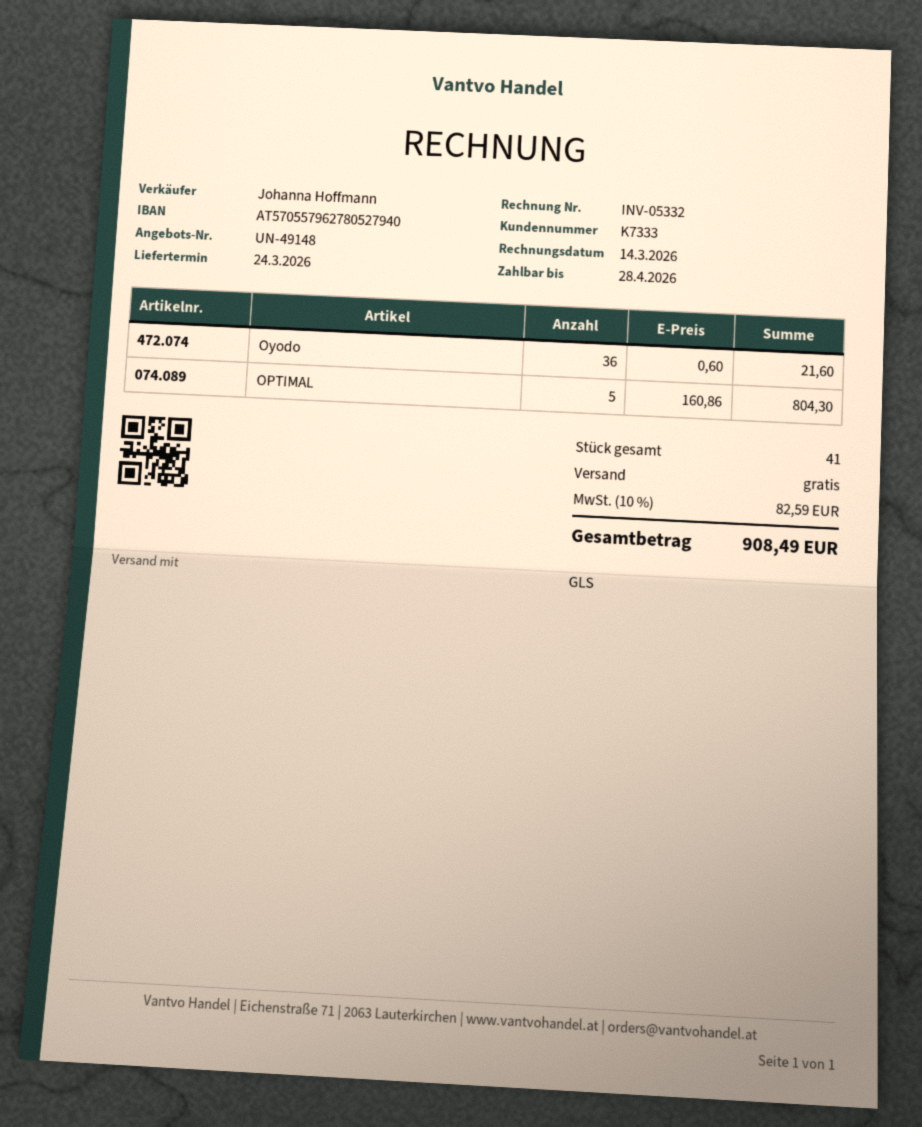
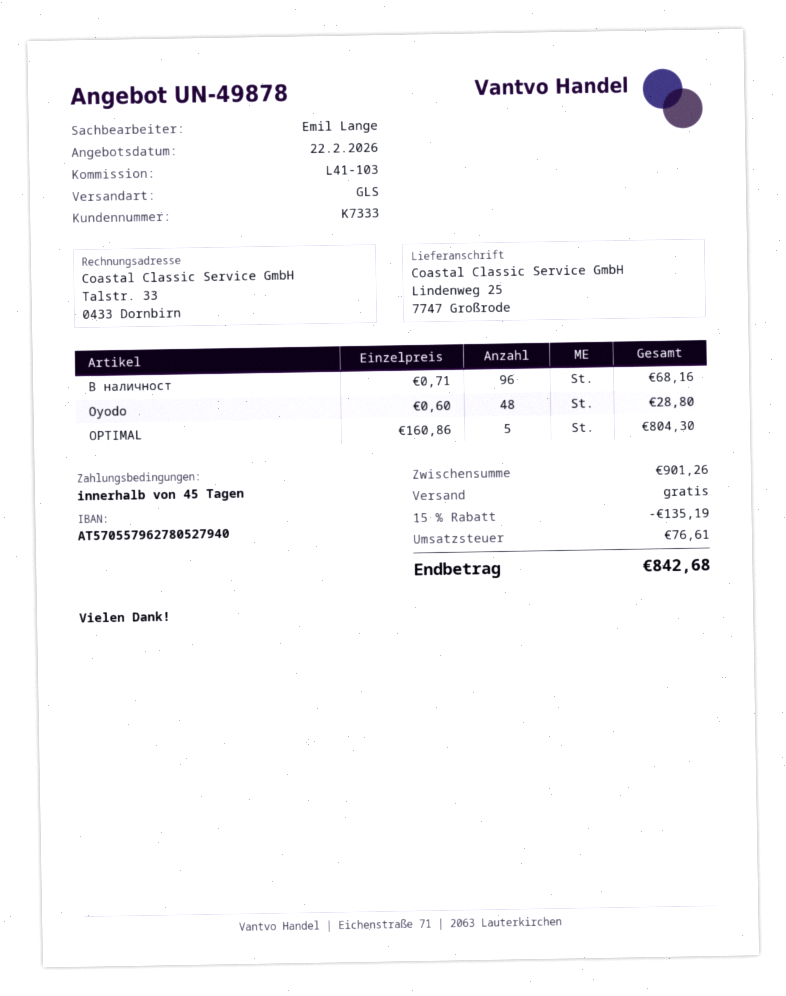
quote number: UN-49148 -> UN-49878
sales rep: Johanna Hoffmann -> Emil Lange
Oyodo: 36 x 0.60 = 21.60 -> 48 x 0.60 = 28.80
В наличност: none -> 96 x 0.71 = 68.16
discount: none -> 15% = 135.19
tax: 82.59 -> 76.61
total: 908.49 -> 842.68

